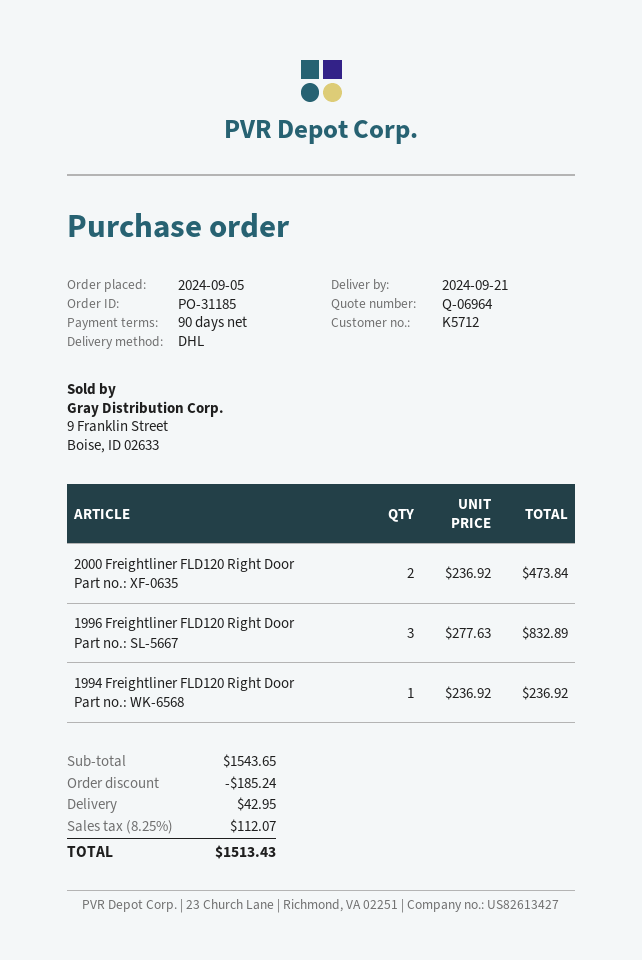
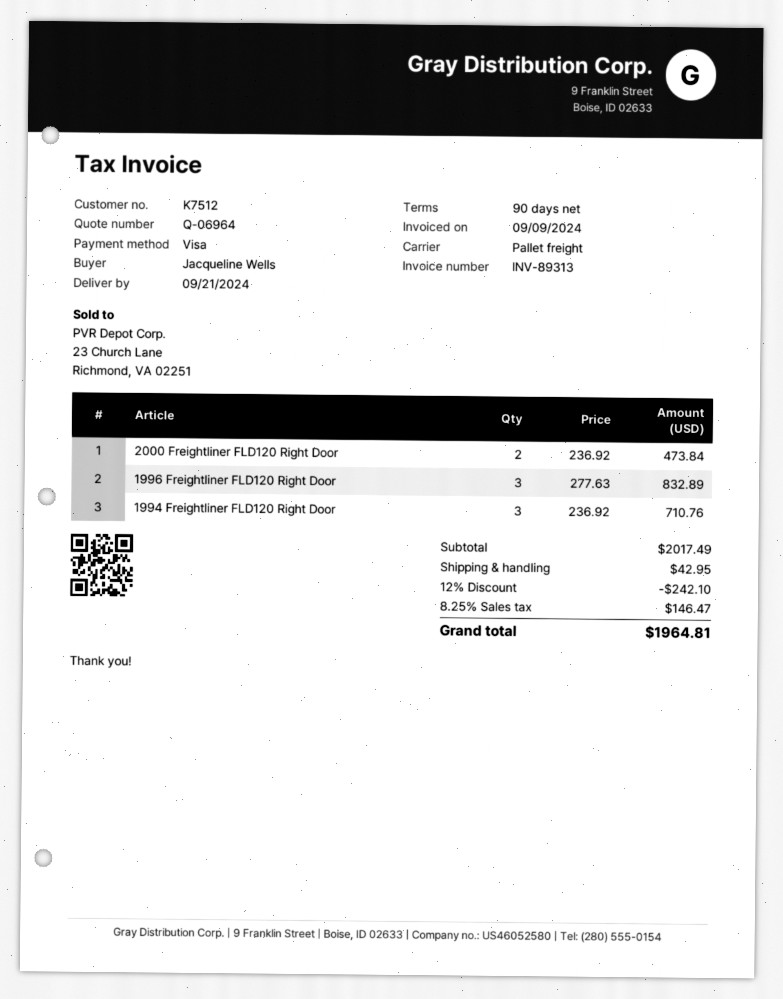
customer number: K5712 -> K7512
shipping method: DHL -> pallet freight
1994 Freightliner FLD120 Right Door: 1 x 236.92 = 236.92 -> 3 x 236.92 = 710.76
subtotal: 1543.65 -> 2017.49
discount: 185.24 -> 242.10
tax: 8.25% = 112.07 -> 8.25% = 146.47
total: 1513.43 -> 1964.81

